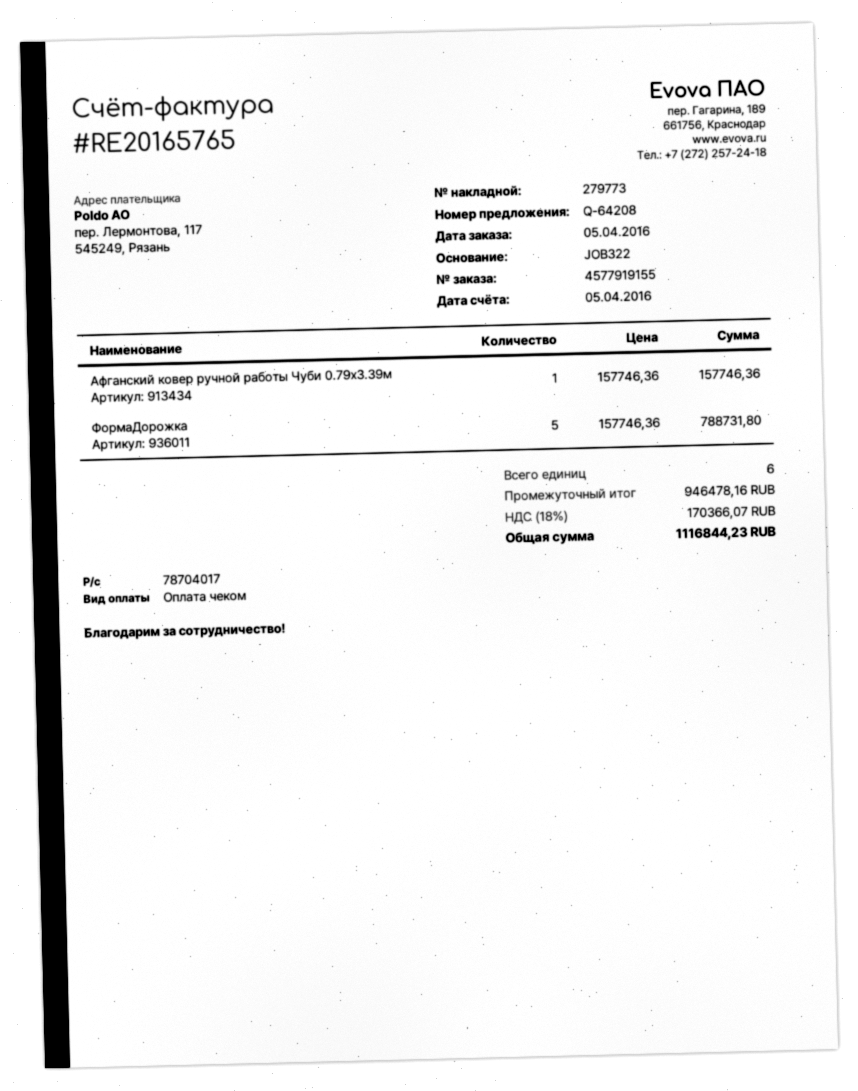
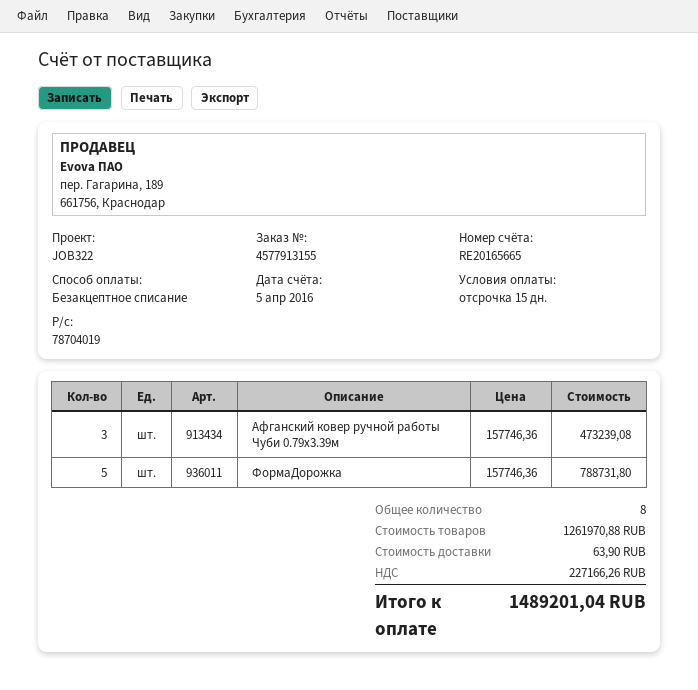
order number: 4577919155 -> 4577913155
invoice number: RE20165765 -> RE20165665
payment method: cheque -> direct debit
bank account: 78704017 -> 78704019
Афганский ковер ручной работы Чуби 0.79x3.39м: 1 x 157746.36 = 157746.36 -> 3 x 157746.36 = 473239.08
total quantity: 6 -> 8
subtotal: 946478.16 -> 1261970.88
shipping: none -> 63.90
tax: 170366.07 -> 227166.26
total: 1116844.23 -> 1489201.04

